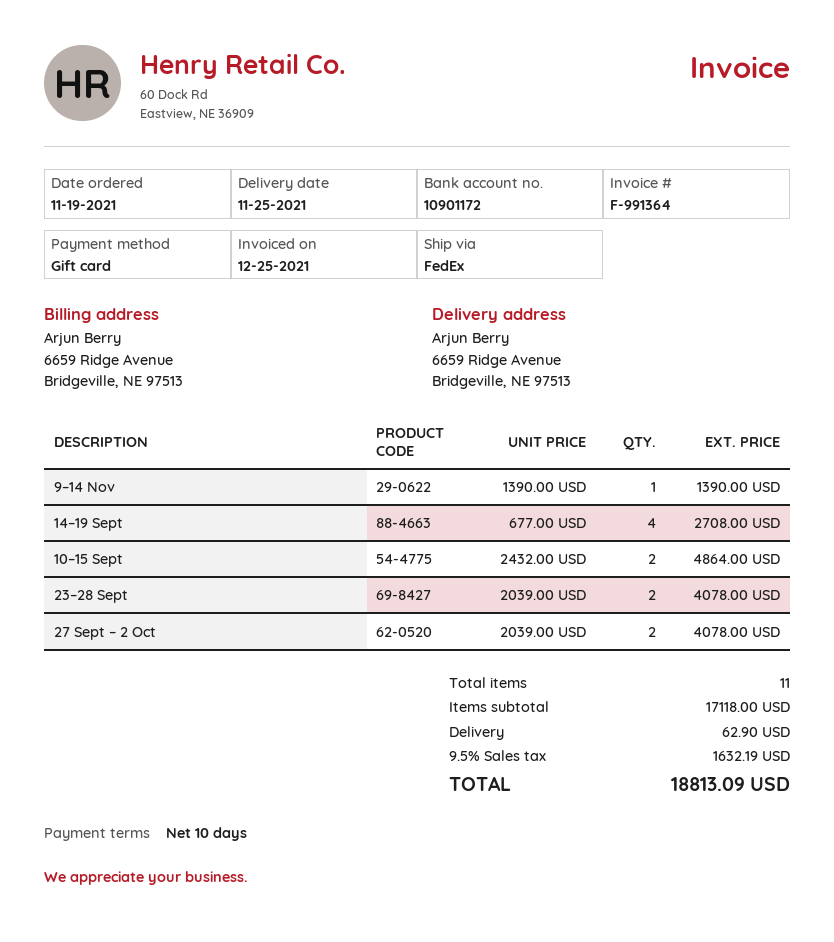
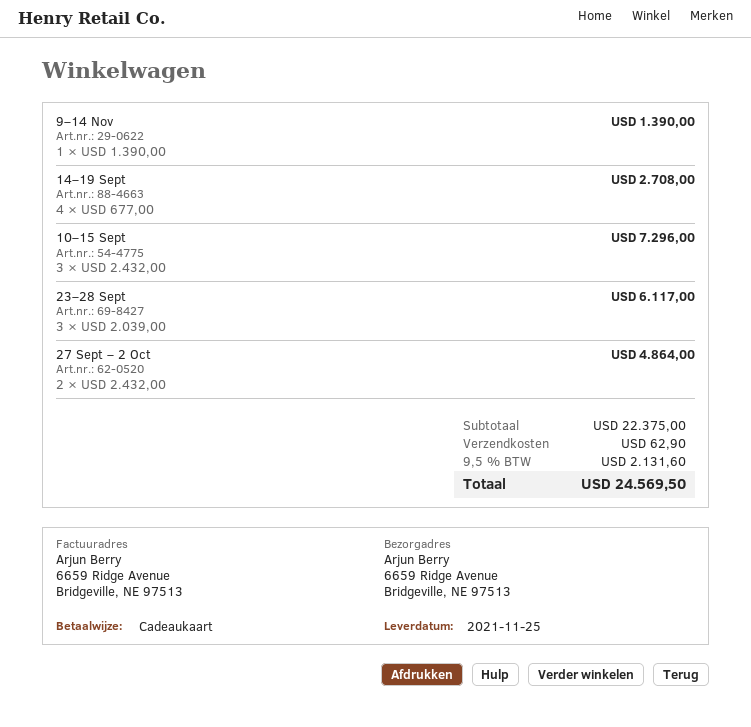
10–15 Sept: 2 x 2432.00 = 4864.00 -> 3 x 2432.00 = 7296.00
23–28 Sept: 2 x 2039.00 = 4078.00 -> 3 x 2039.00 = 6117.00
27 Sept – 2 Oct: 2 x 2039.00 = 4078.00 -> 2 x 2432.00 = 4864.00
subtotal: 17118.00 -> 22375.00
tax: 9.5% = 1632.19 -> 9.5% = 2131.60
total: 18813.09 -> 24569.50

